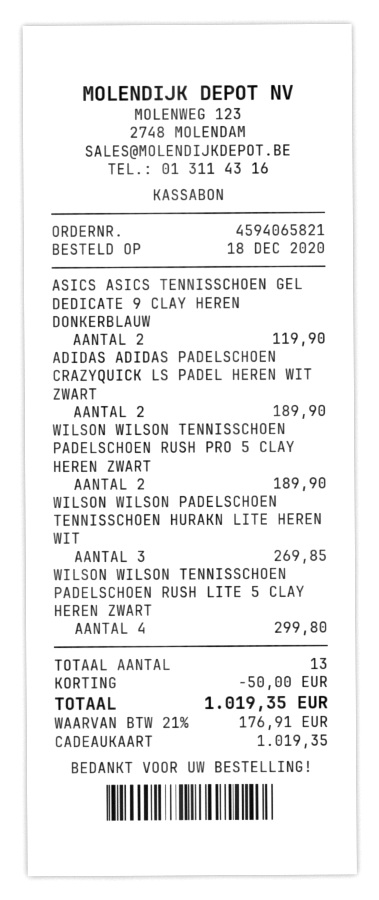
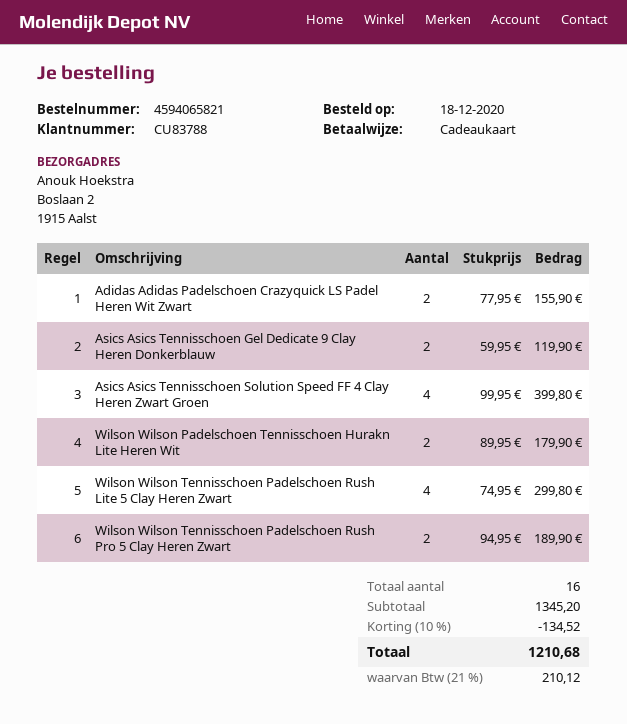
ADIDAS ADIDAS PADELSCHOEN CRAZYQUICK LS PADEL HEREN WIT ZWART: 2 for 189.90 -> 2 for 155.90
WILSON WILSON PADELSCHOEN TENNISSCHOEN HURAKN LITE HEREN WIT: 3 for 269.85 -> 2 for 179.90
Asics Asics Tennisschoen Solution Speed FF 4 Clay Heren Zwart Groen: none -> 4 for 399.80
total quantity: 13 -> 16
discount: 50.00 -> 134.52
tax: 21% = 176.91 -> 21% = 210.12
total: 1019.35 -> 1210.68

